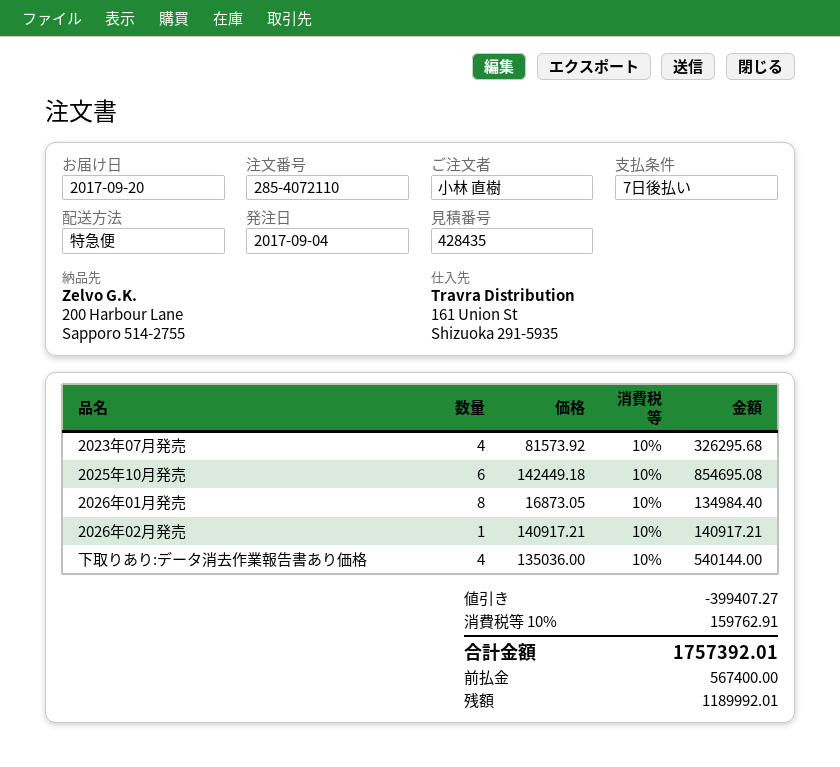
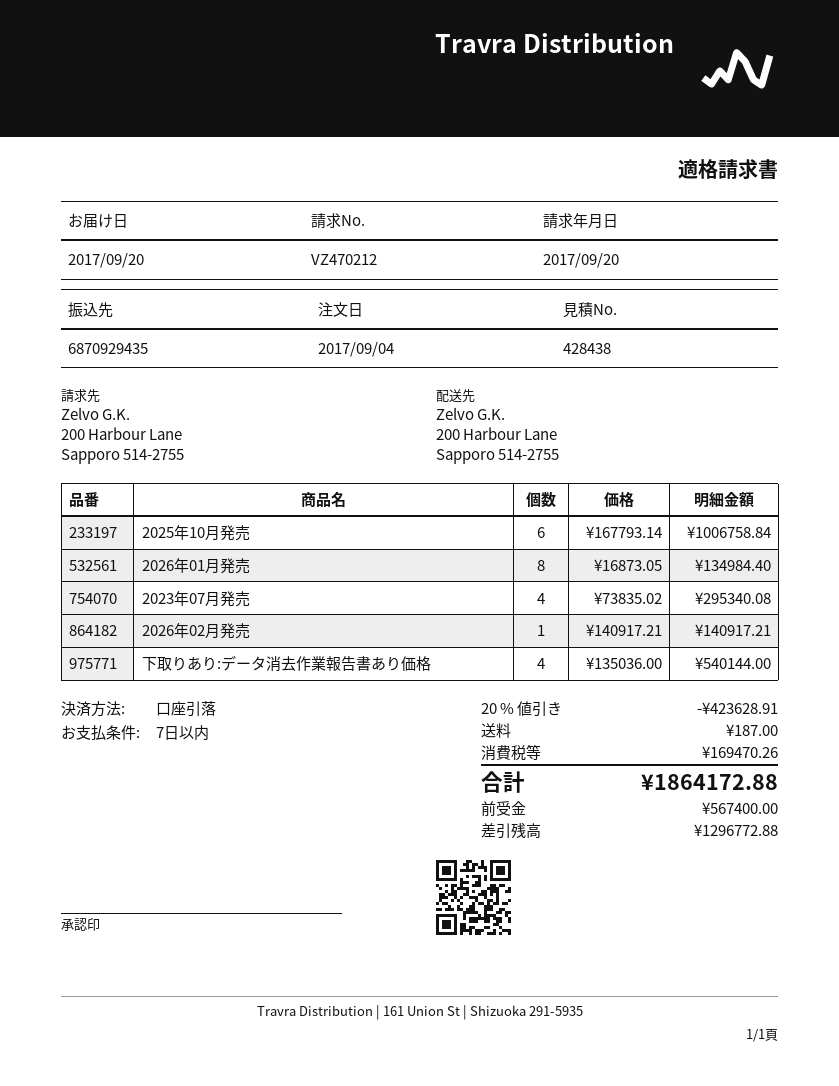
quote number: 428435 -> 428438
2023年07月発売: 4 x 81573.92 = 326295.68 -> 4 x 73835.02 = 295340.08
2025年10月発売: 6 x 142449.18 = 854695.08 -> 6 x 167793.14 = 1006758.84
discount: 399407.27 -> 423628.91
shipping: none -> 187.00
tax: 159762.91 -> 169470.26
total: 1757392.01 -> 1864172.88
balance: 1189992.01 -> 1296772.88

